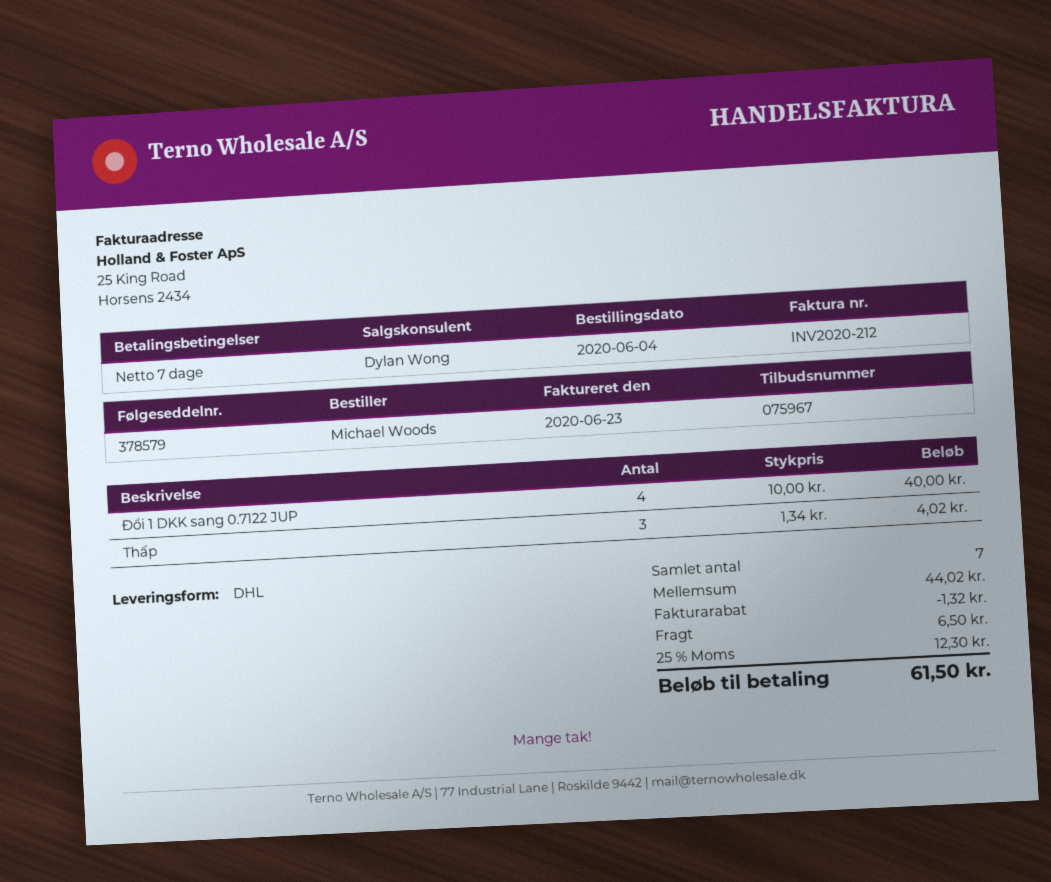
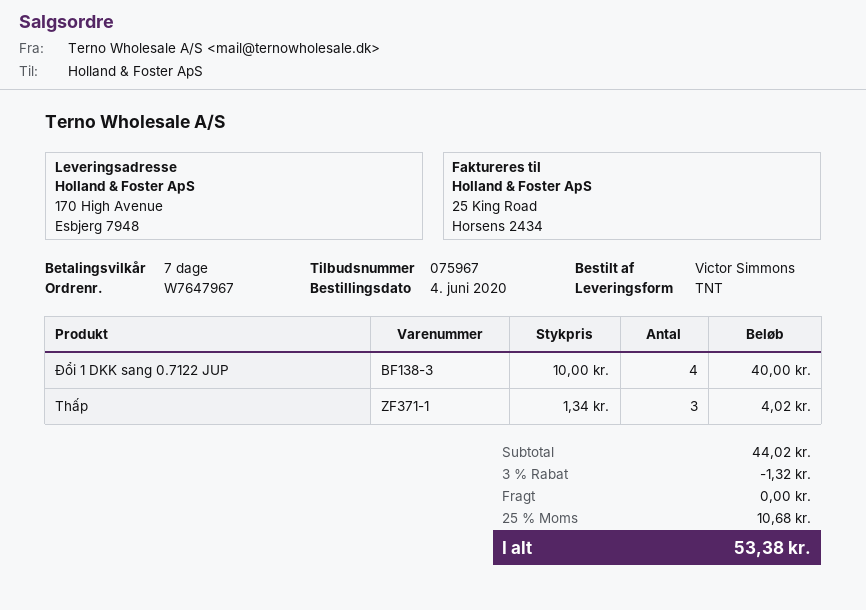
ordered by: Michael Woods -> Victor Simmons
shipping method: DHL -> TNT
shipping: 6.50 -> 0.00
tax: 25% = 12.30 -> 25% = 10.68
total: 61.50 -> 53.38

